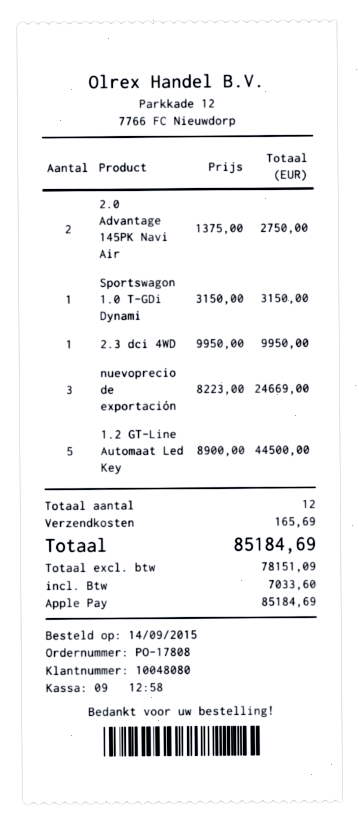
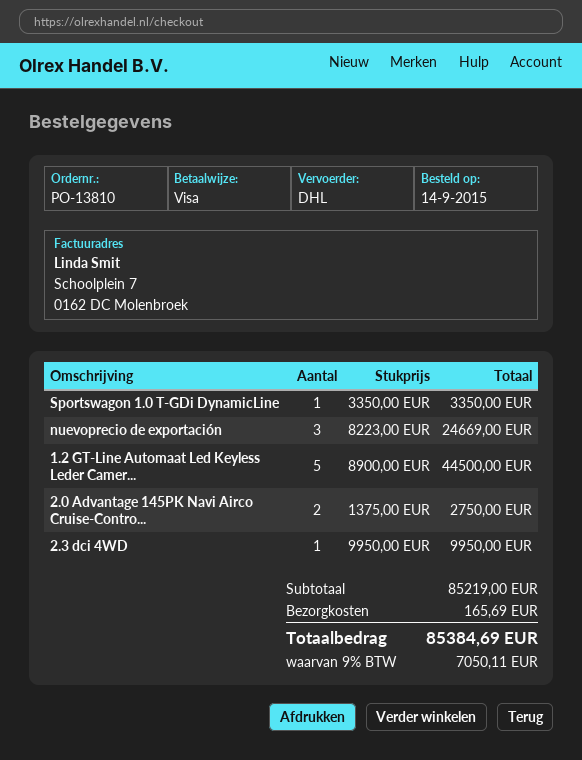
order number: PO-17808 -> PO-13810
payment method: Apple Pay -> Visa
Sportswagon 1.0 T-GDi Dynami: 1 x 3150.00 = 3150.00 -> 1 x 3350.00 = 3350.00
tax: 7033.60 -> 7050.11
total: 85184.69 -> 85384.69

